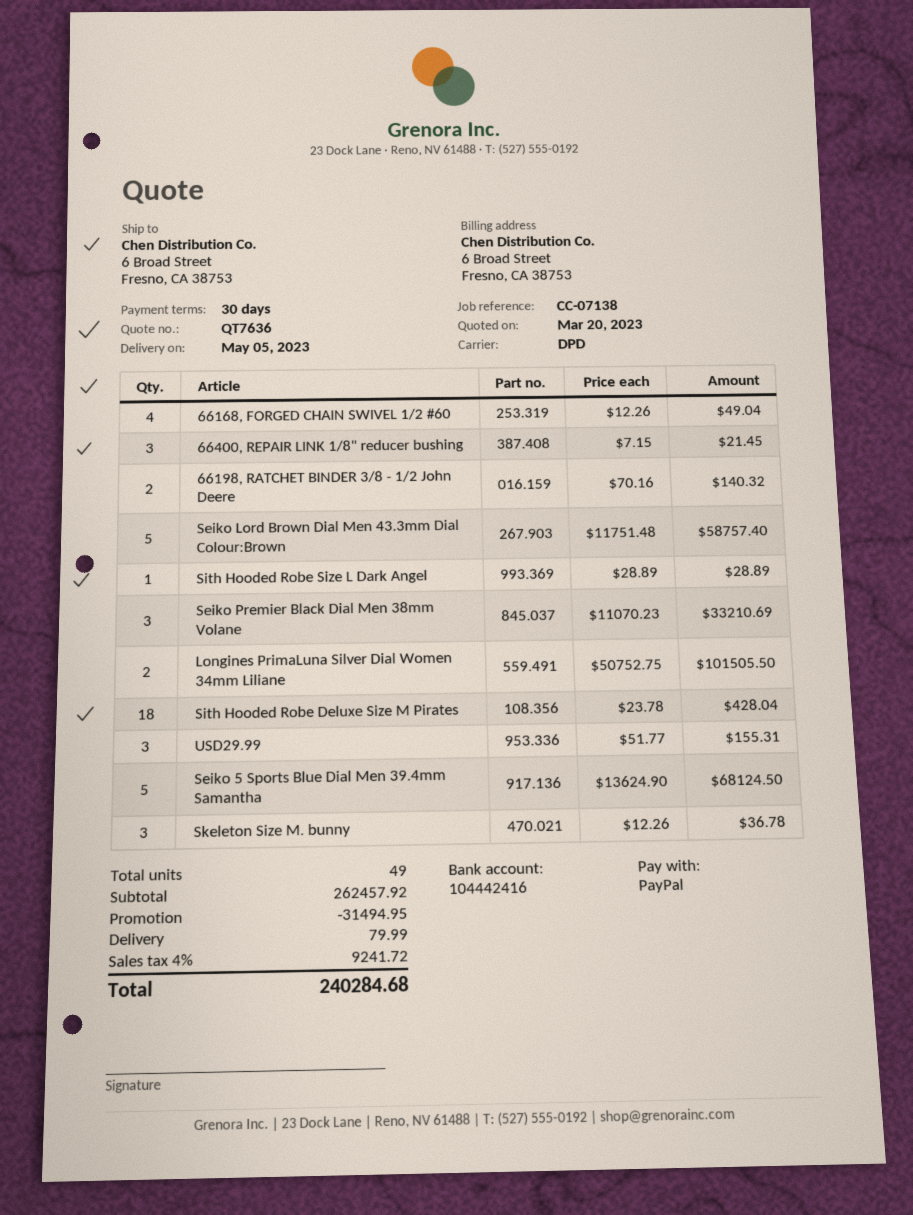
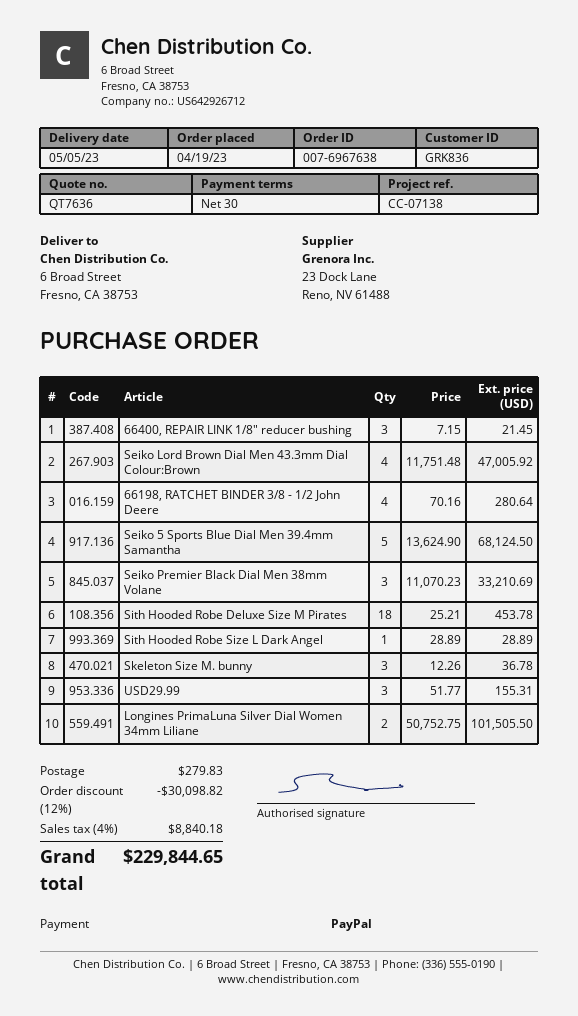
66168, FORGED CHAIN SWIVEL 1/2 #60: 4 x 12.26 = 49.04 -> none
66198, RATCHET BINDER 3/8 - 1/2 John Deere: 2 x 70.16 = 140.32 -> 4 x 70.16 = 280.64
Seiko Lord Brown Dial Men 43.3mm Dial Colour:Brown: 5 x 11751.48 = 58757.40 -> 4 x 11751.48 = 47005.92
Sith Hooded Robe Deluxe Size M Pirates: 18 x 23.78 = 428.04 -> 18 x 25.21 = 453.78
discount: 31494.95 -> 30098.82
shipping: 79.99 -> 279.83
tax: 4% = 9241.72 -> 4% = 8840.18
total: 240284.68 -> 229844.65

